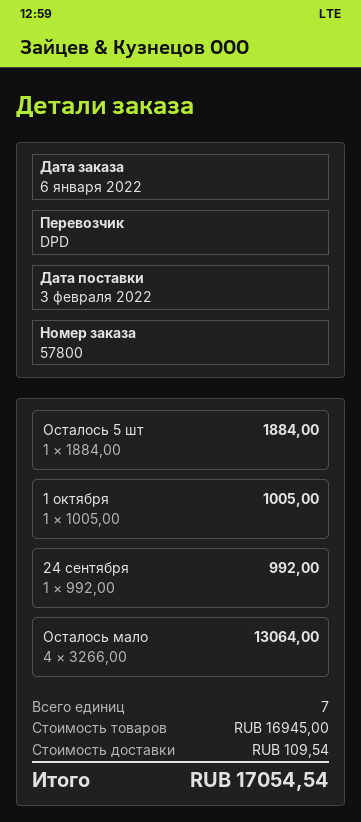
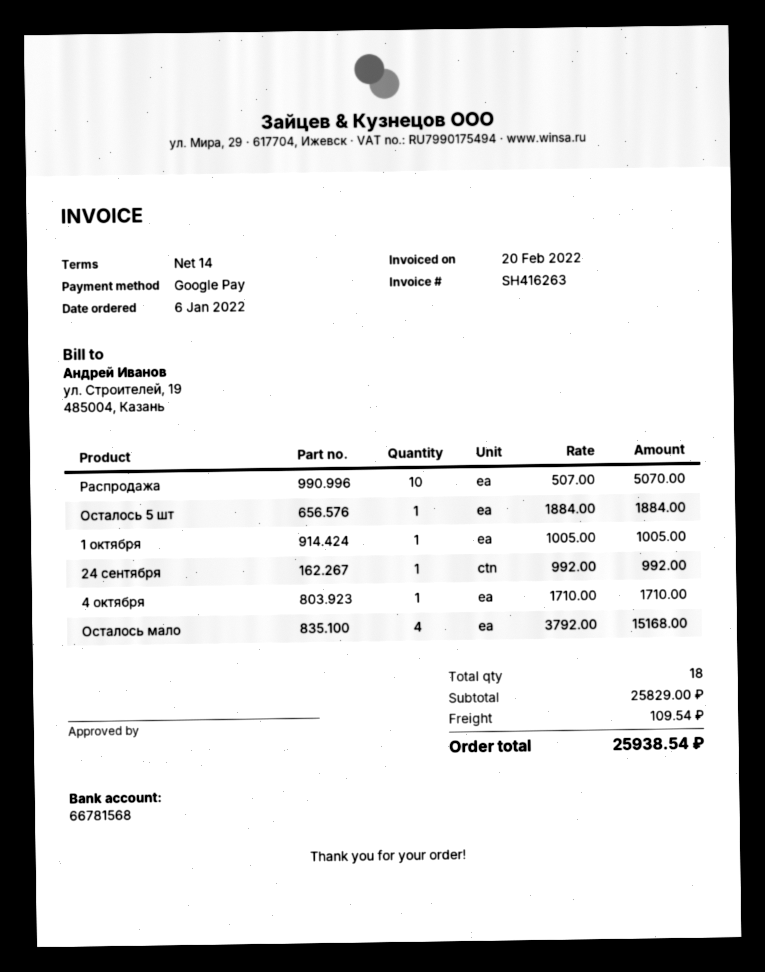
Осталось мало: 4 x 3266.00 = 13064.00 -> 4 x 3792.00 = 15168.00
Распродажа: none -> 10 x 507.00 = 5070.00
4 октября: none -> 1 x 1710.00 = 1710.00
total quantity: 7 -> 18
subtotal: 16945.00 -> 25829.00
total: 17054.54 -> 25938.54

